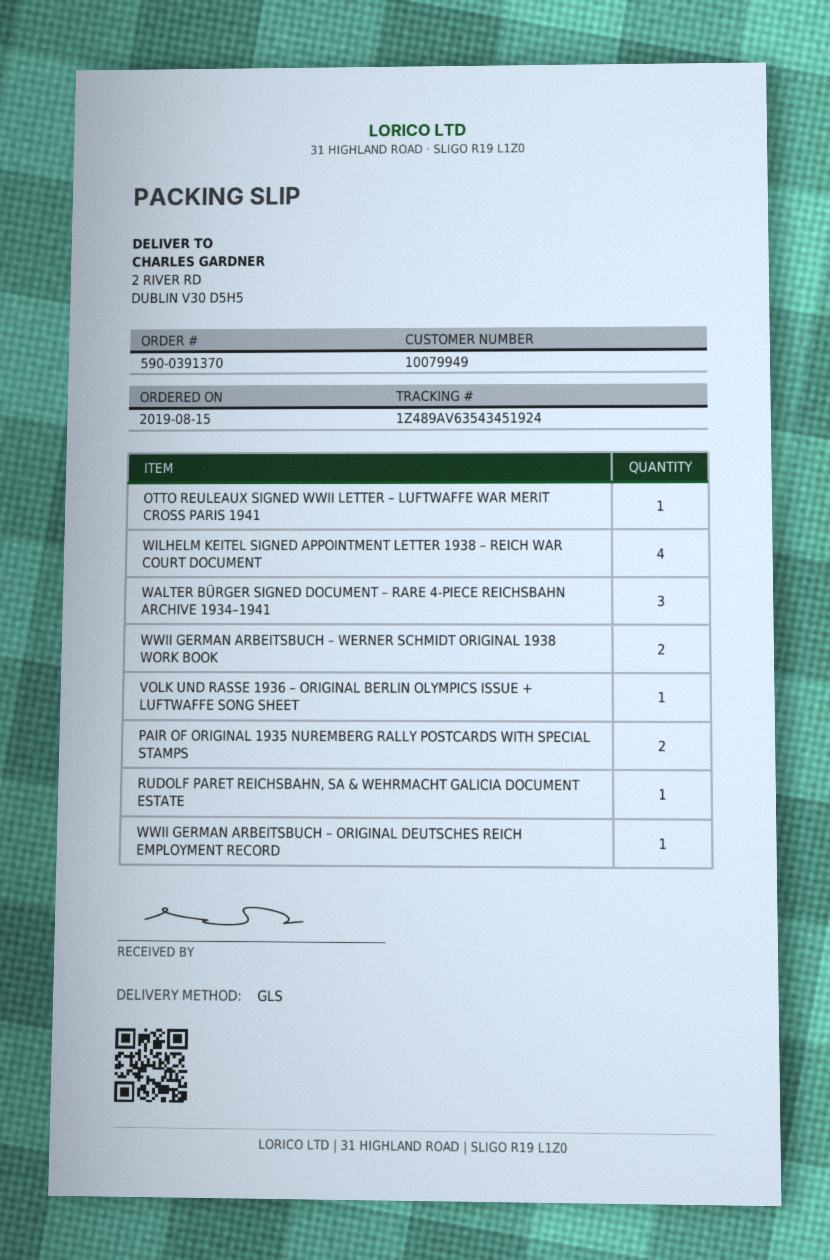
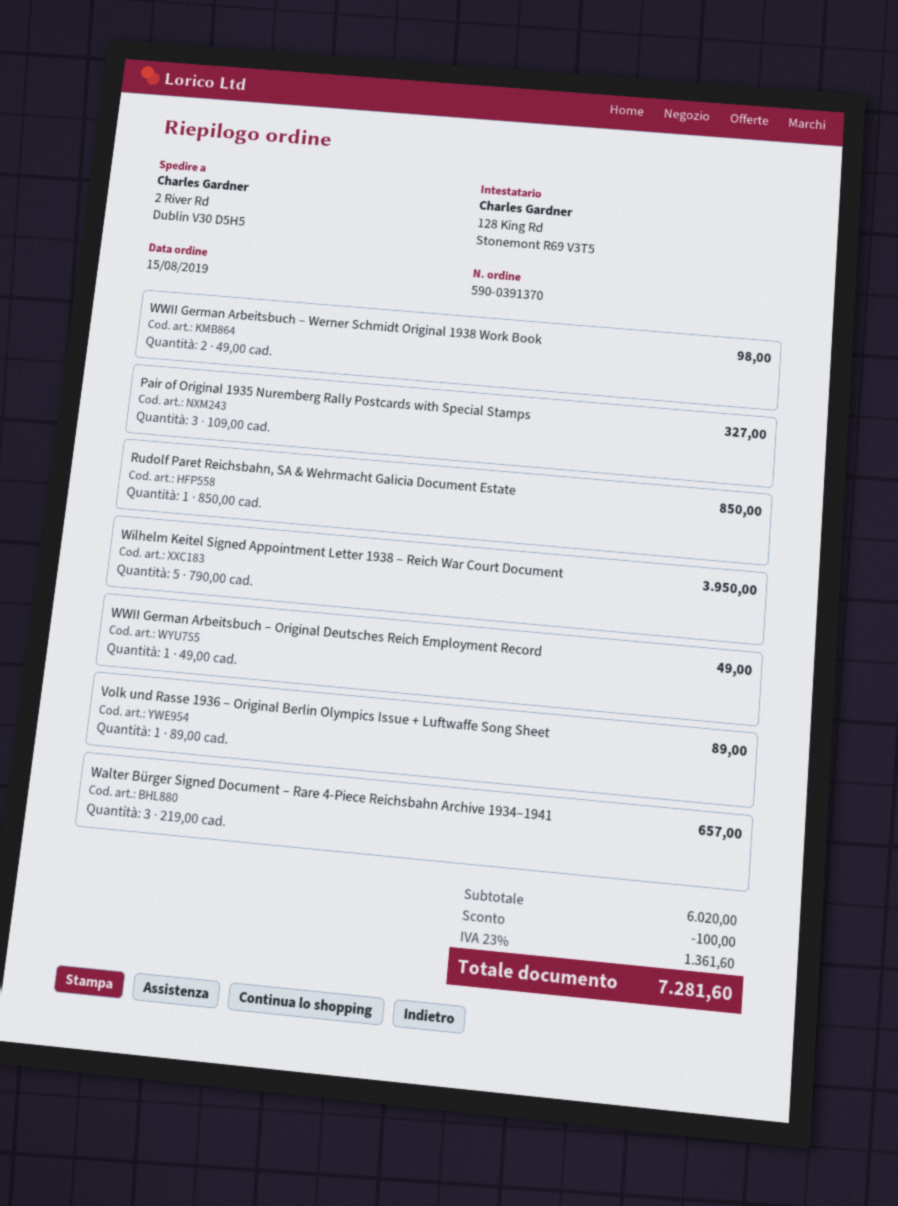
OTTO REULEAUX SIGNED WWII LETTER – LUFTWAFFE WAR MERIT CROSS PARIS 1941: 1 -> none
WILHELM KEITEL SIGNED APPOINTMENT LETTER 1938 – REICH WAR COURT DOCUMENT: 4 -> 5
PAIR OF ORIGINAL 1935 NUREMBERG RALLY POSTCARDS WITH SPECIAL STAMPS: 2 -> 3

